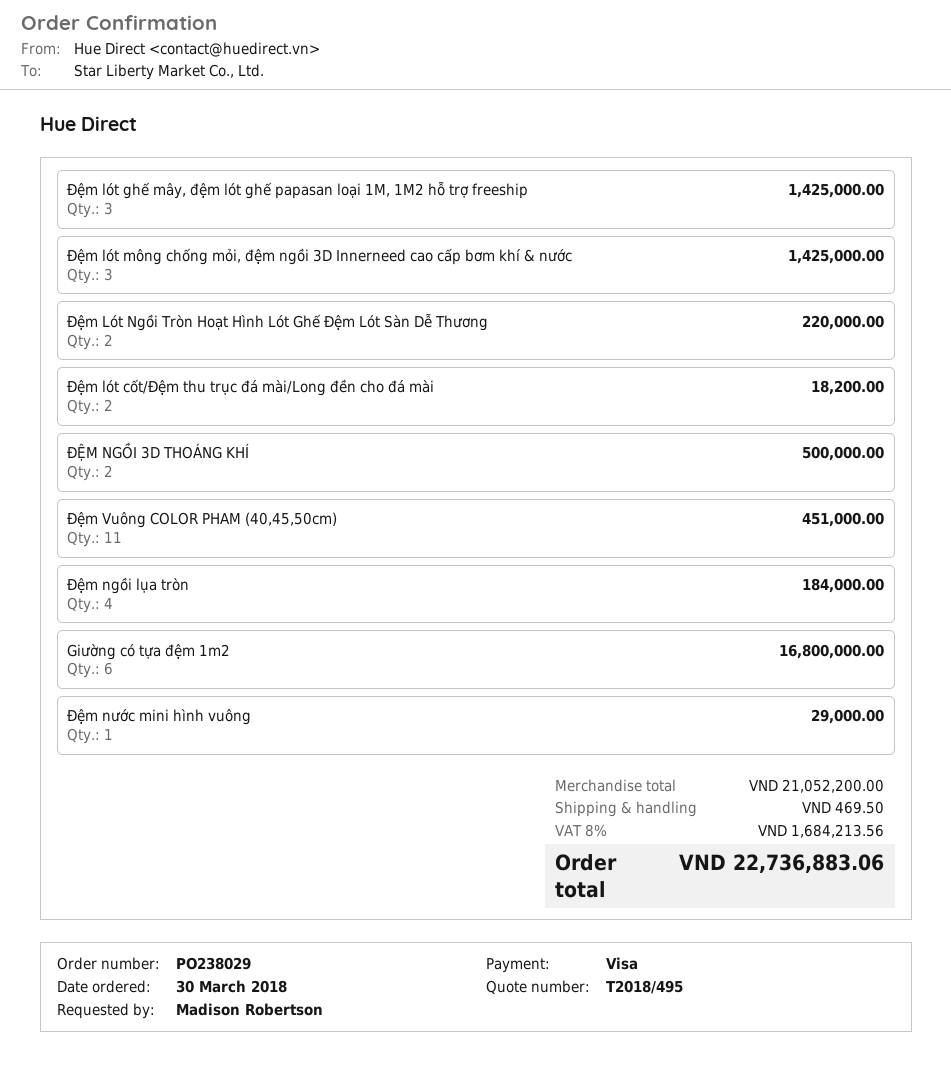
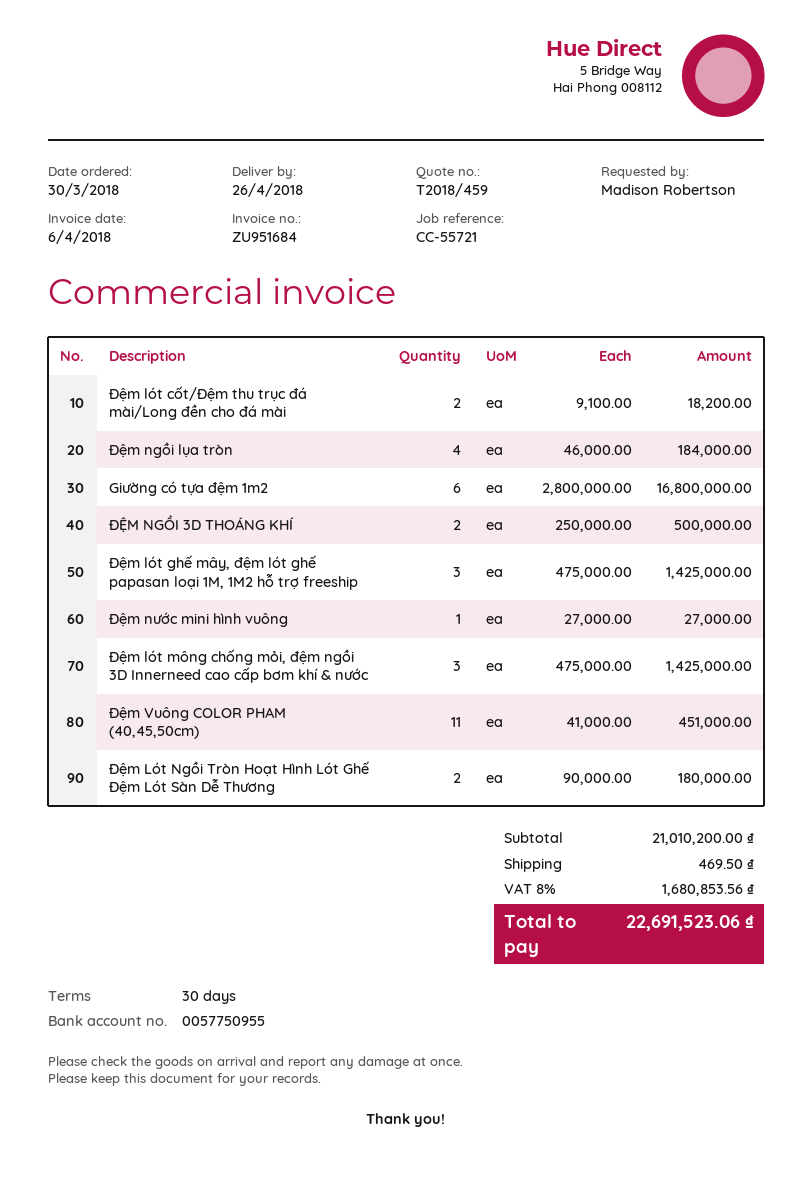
quote number: T2018/495 -> T2018/459
Đệm Lót Ngồi Tròn Hoạt Hình Lót Ghế Đệm Lót Sàn Dễ Thương: 2 for 220000.00 -> 2 for 180000.00
Đệm nước mini hình vuông: 1 for 29000.00 -> 1 for 27000.00
subtotal: 21052200.00 -> 21010200.00
tax: 8% = 1684213.56 -> 8% = 1680853.56
total: 22736883.06 -> 22691523.06

